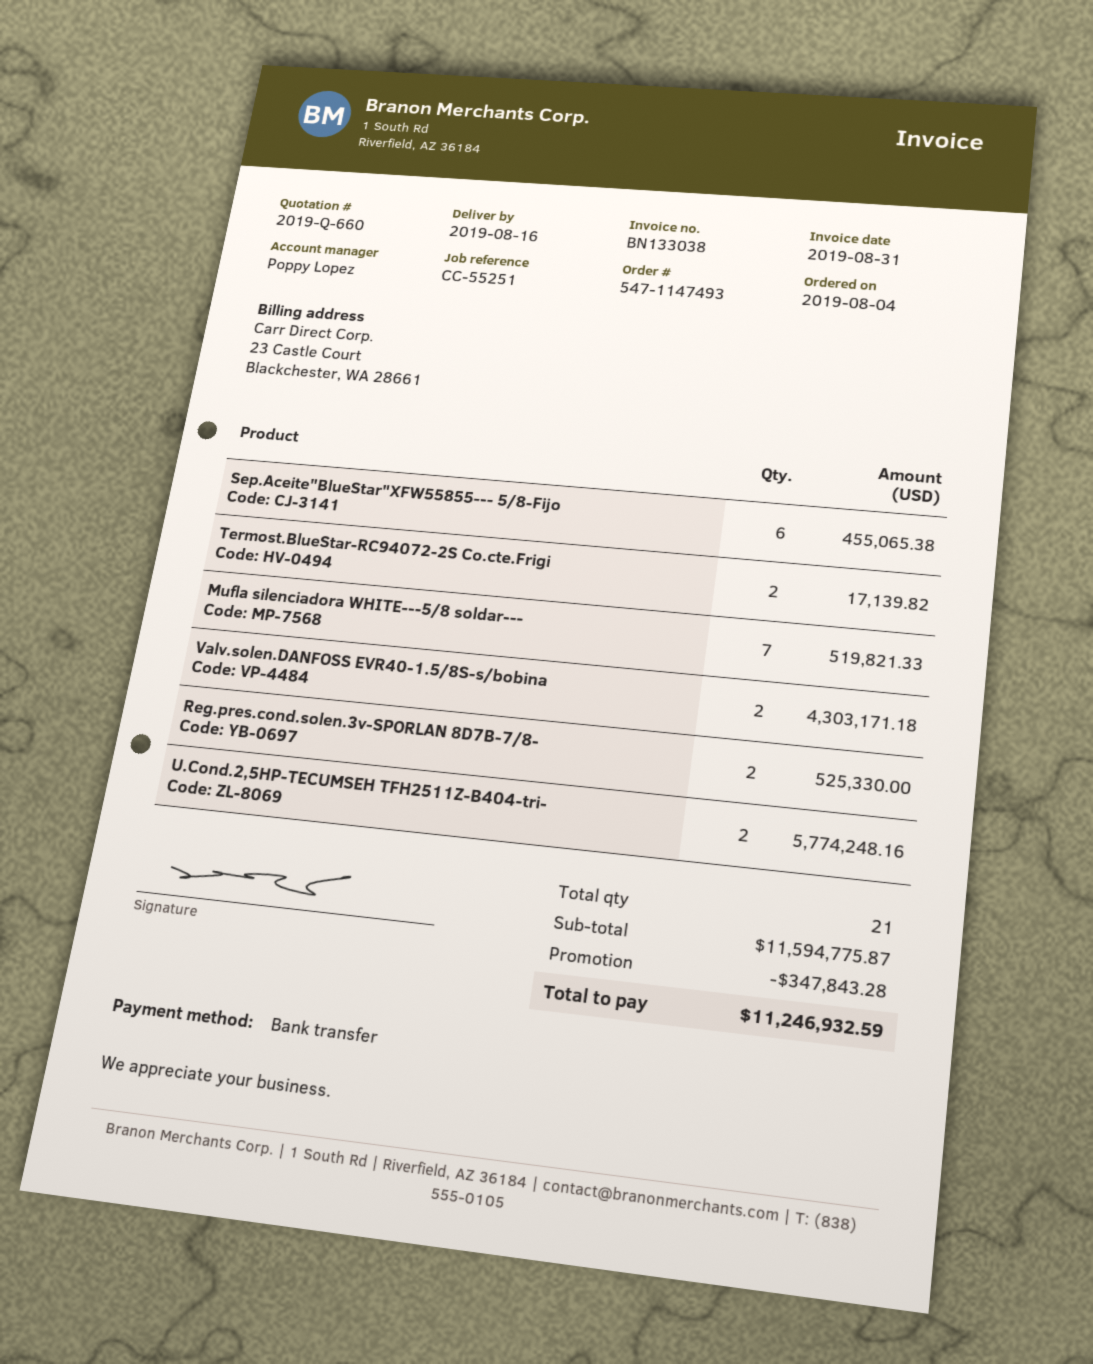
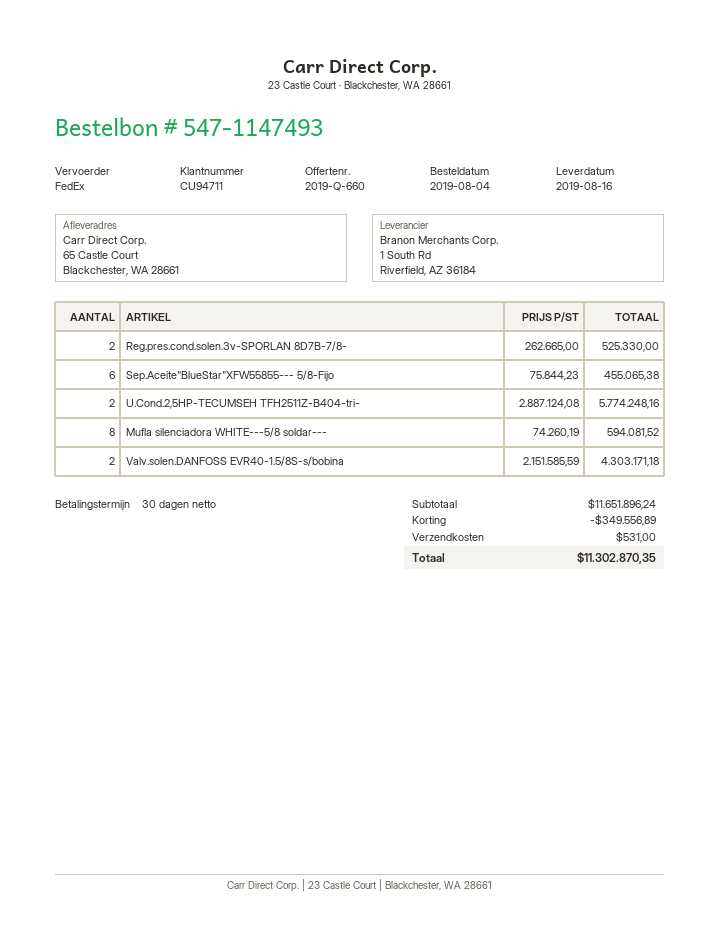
Termost.BlueStar-RC94072-2S Co.cte.Frigi: 2 for 17139.82 -> none
Mufla silenciadora WHITE---5/8 soldar---: 7 for 519821.33 -> 8 for 594081.52
subtotal: 11594775.87 -> 11651896.24
discount: 347843.28 -> 349556.89
shipping: none -> 531.00
total: 11246932.59 -> 11302870.35

